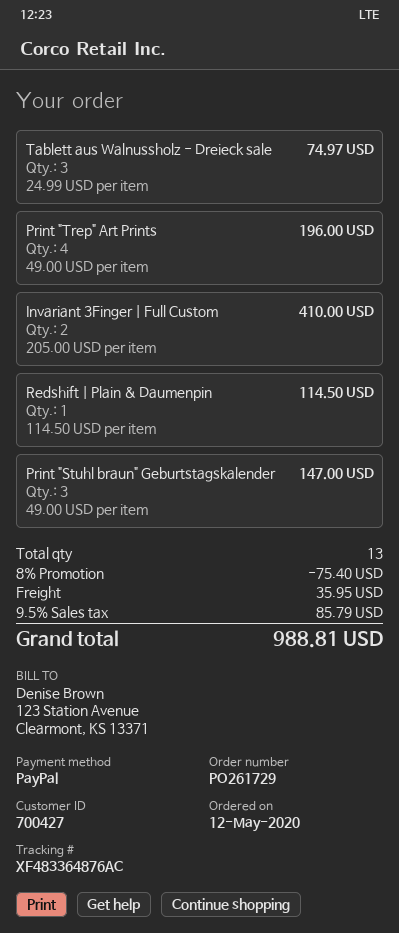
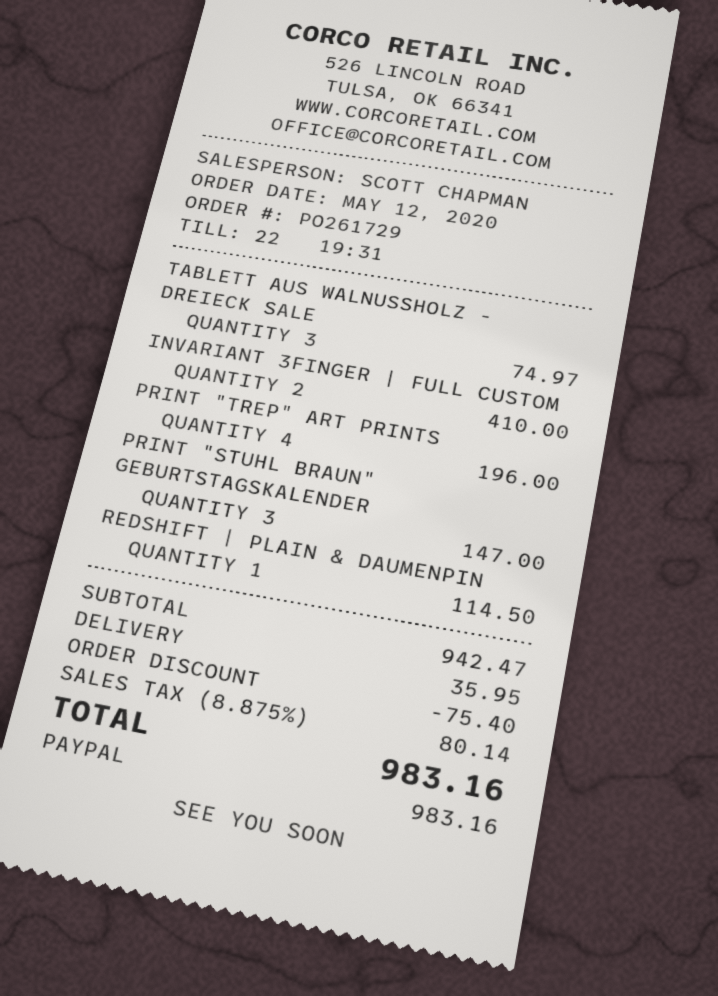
tax: 9.5% = 85.79 -> 8.875% = 80.14
total: 988.81 -> 983.16

